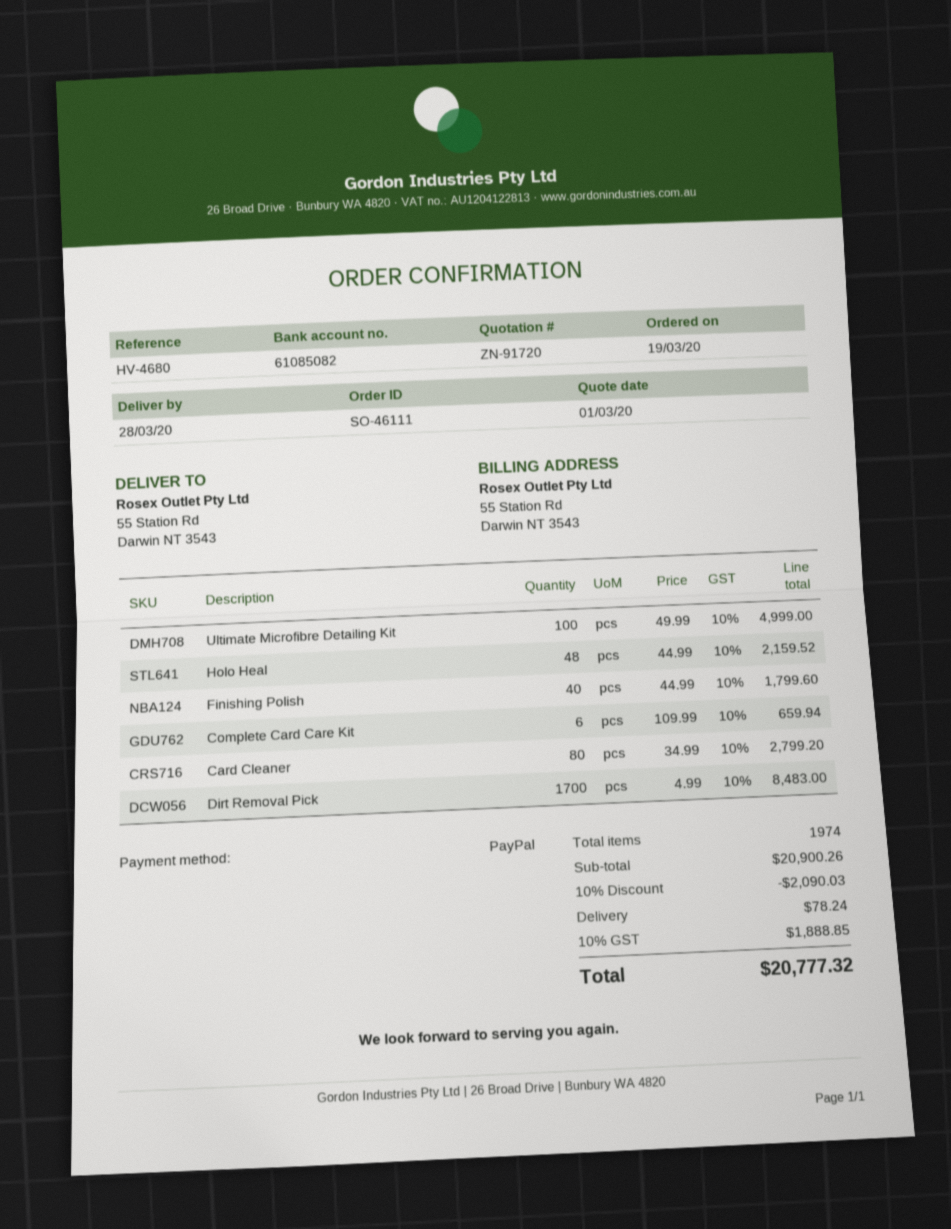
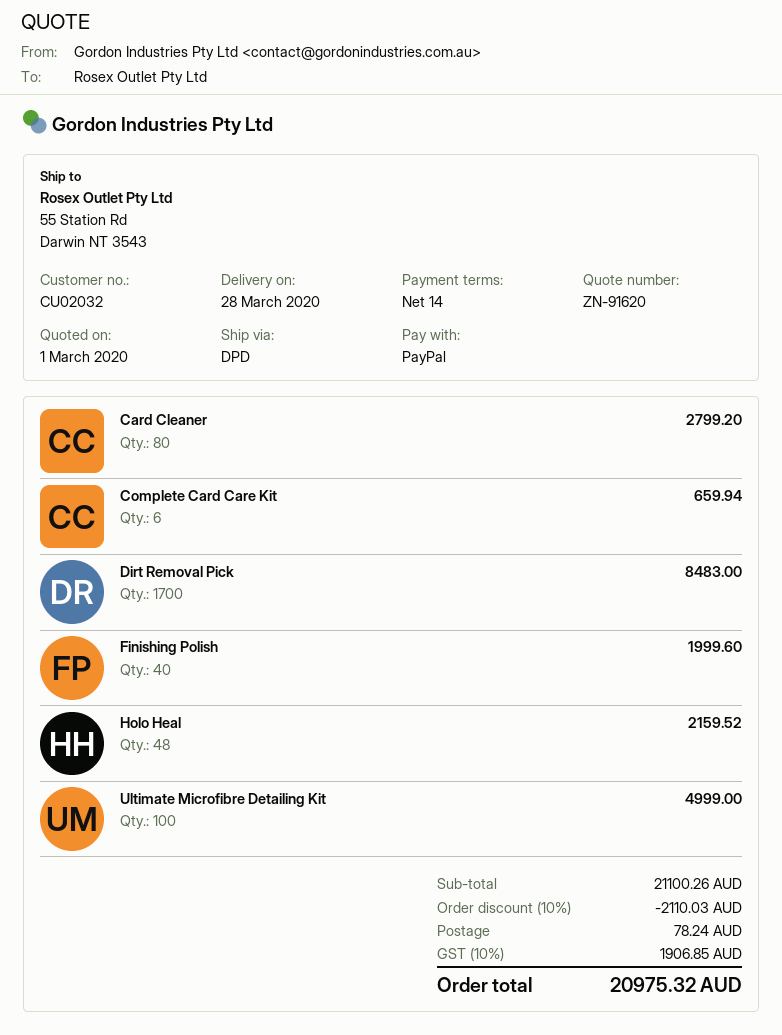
quote number: ZN-91720 -> ZN-91620
Finishing Polish: 40 for 1799.60 -> 40 for 1999.60
subtotal: 20900.26 -> 21100.26
discount: 10% = 2090.03 -> 10% = 2110.03
tax: 10% = 1888.85 -> 10% = 1906.85
total: 20777.32 -> 20975.32

